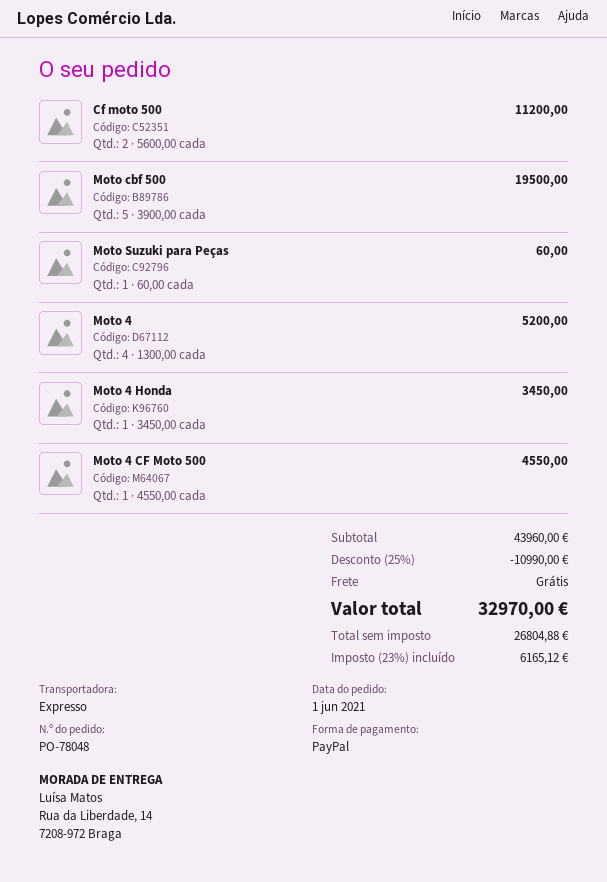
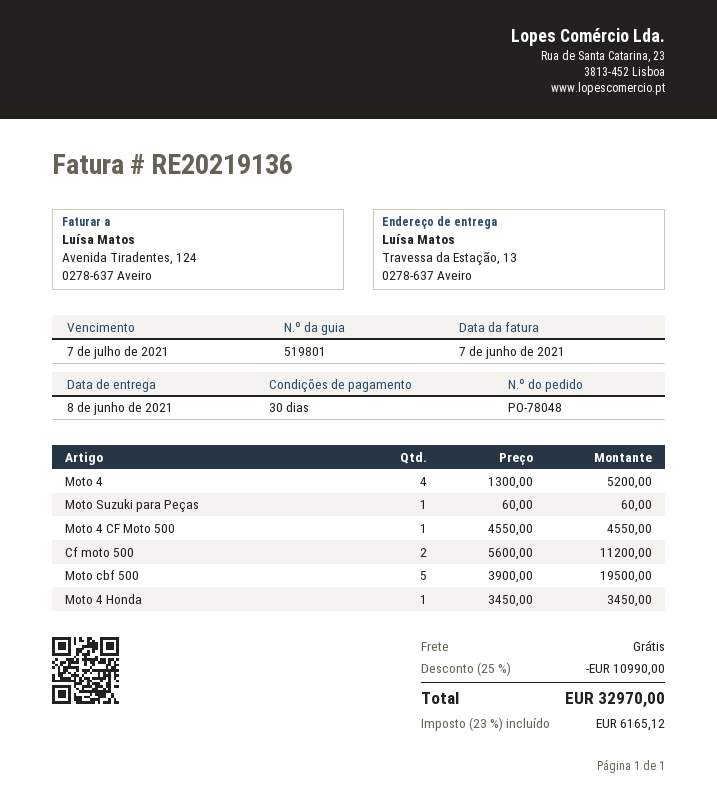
ship to: Rua da Liberdade, 14, 7208-972 Braga -> Travessa da Estação, 13, 0278-637 Aveiro

